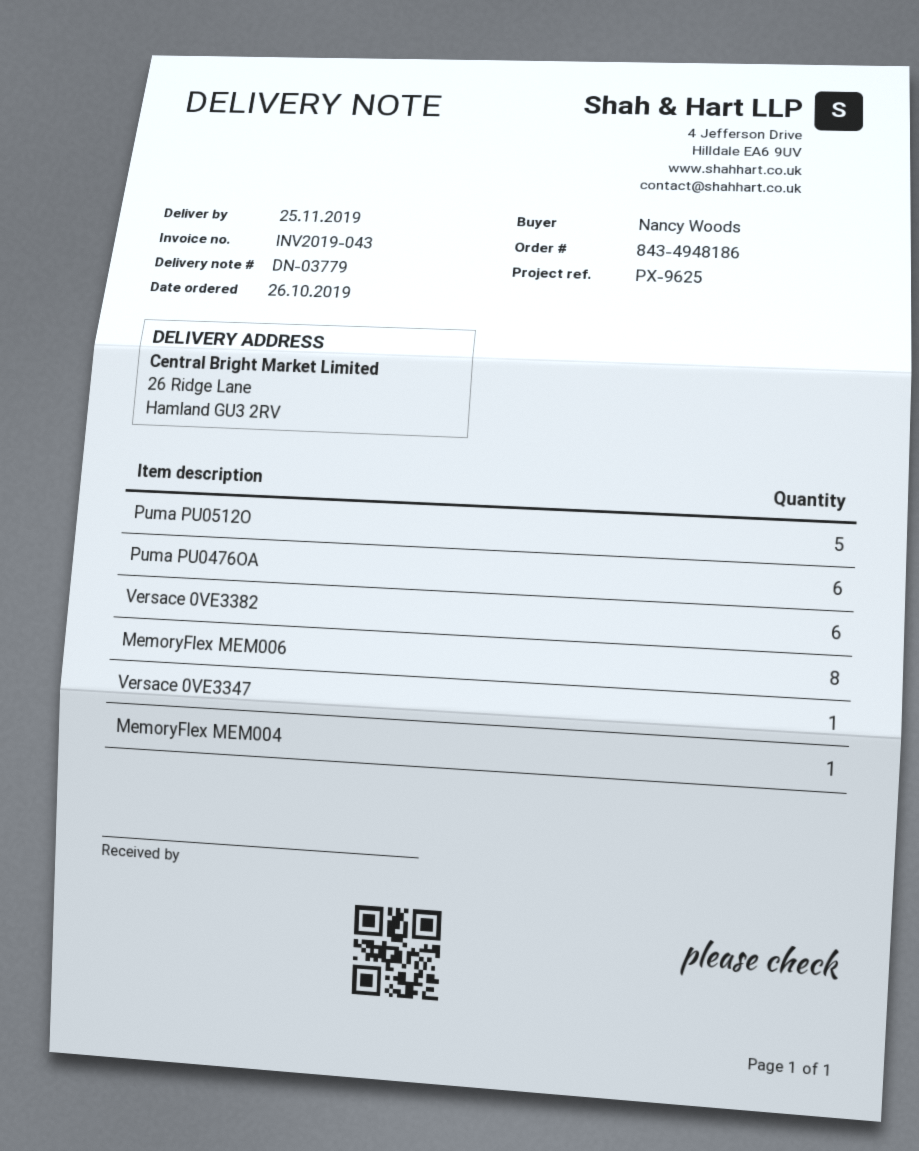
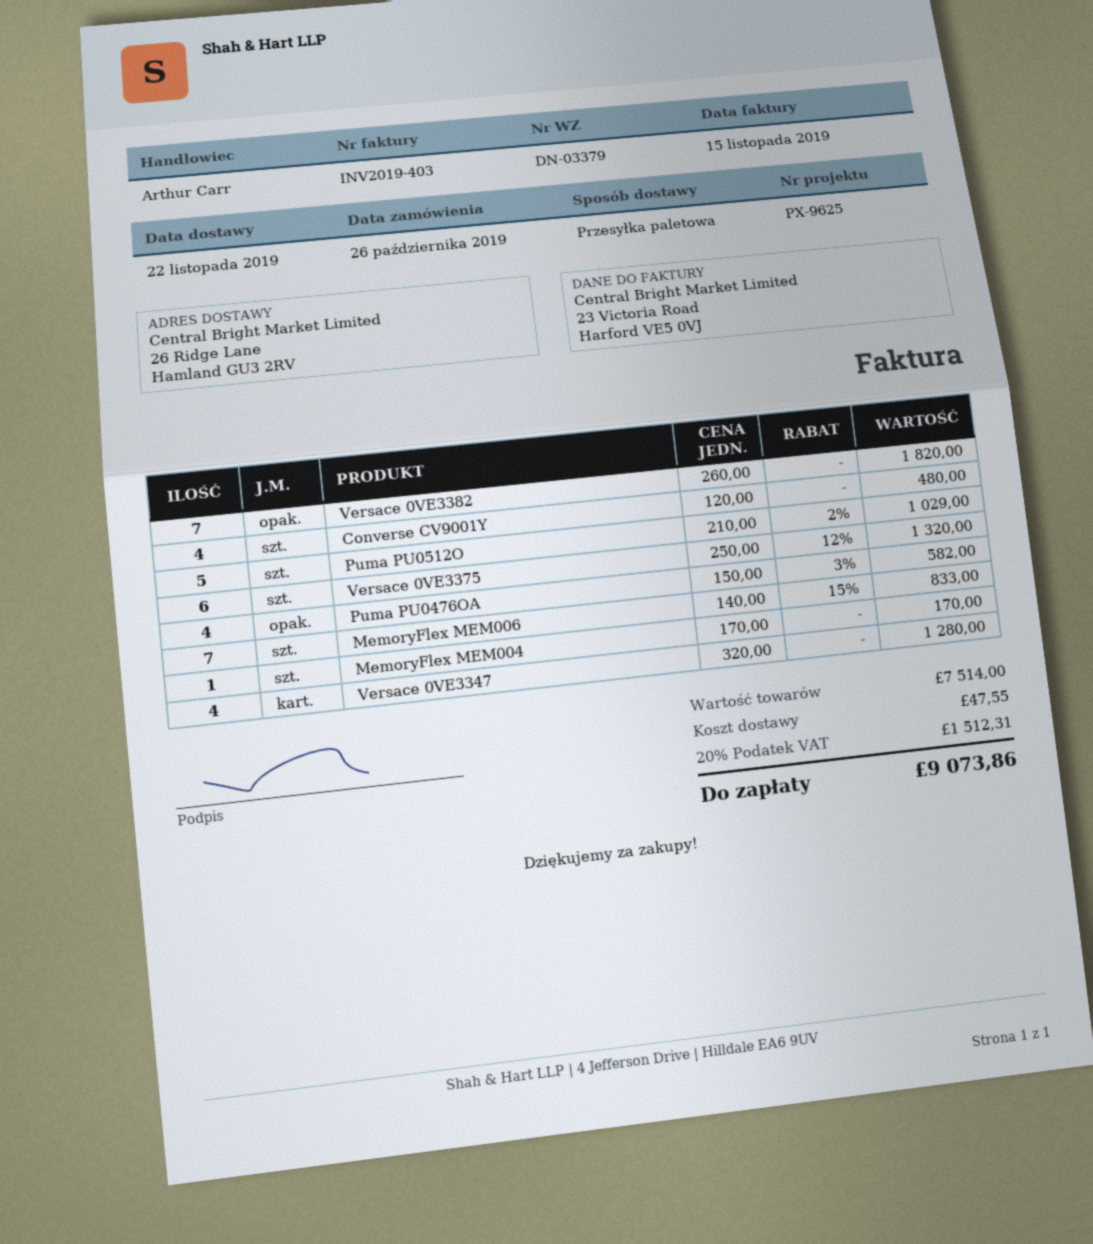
delivery note number: DN-03779 -> DN-03379
delivery date: 2019-11-25 -> 2019-11-22
invoice number: INV2019-043 -> INV2019-403
Puma PU0476OA: 6 -> 4
Versace 0VE3382: 6 -> 7
MemoryFlex MEM006: 8 -> 7
Versace 0VE3347: 1 -> 4
Converse CV9001Y: none -> 4
Versace 0VE3375: none -> 6

